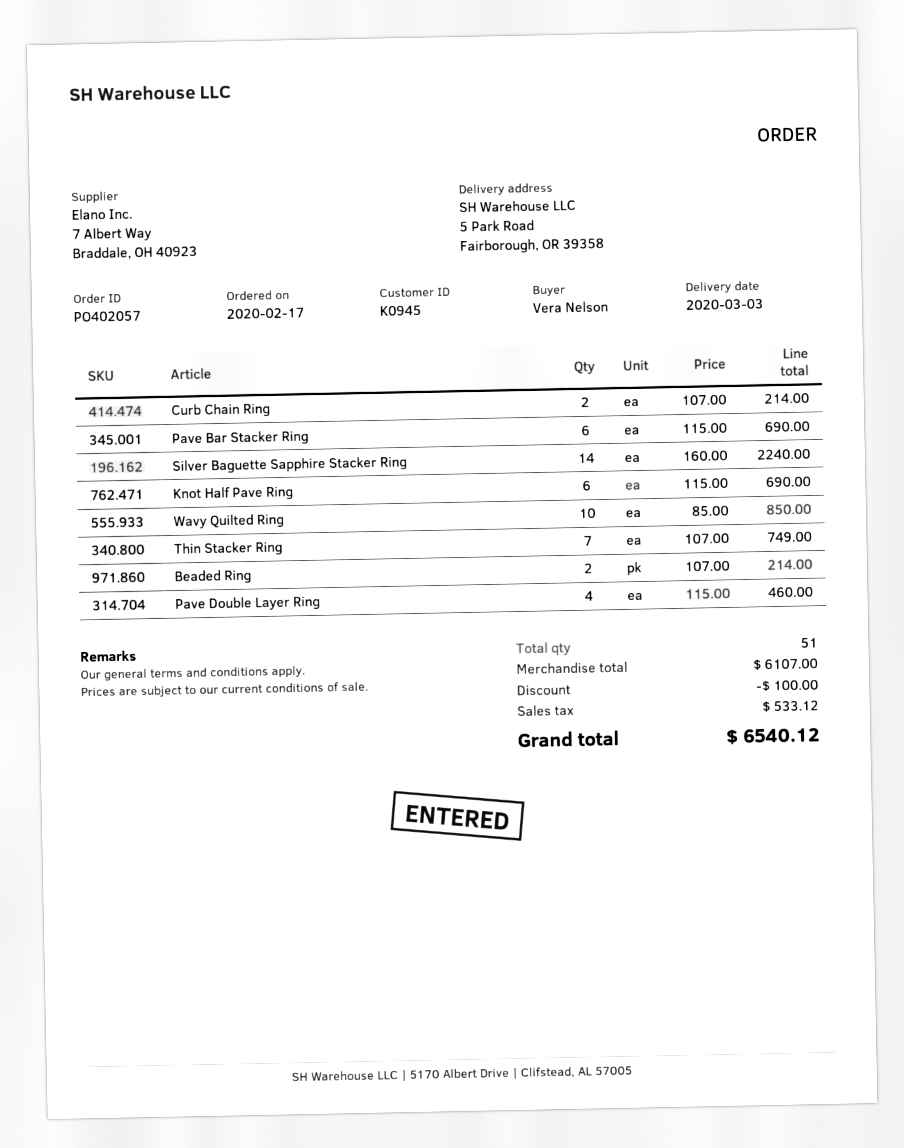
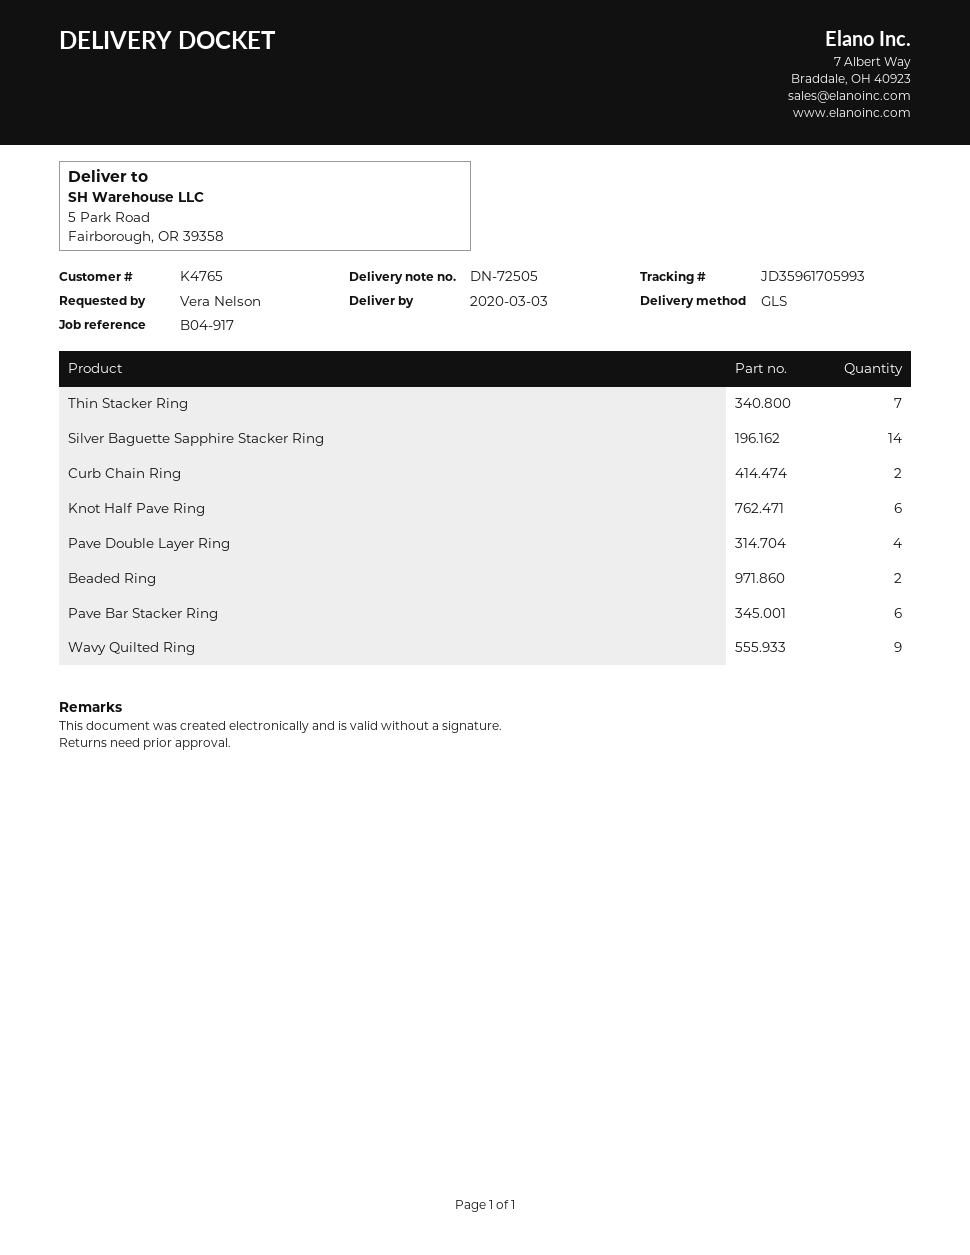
customer number: K0945 -> K4765
Wavy Quilted Ring: 10 -> 9

